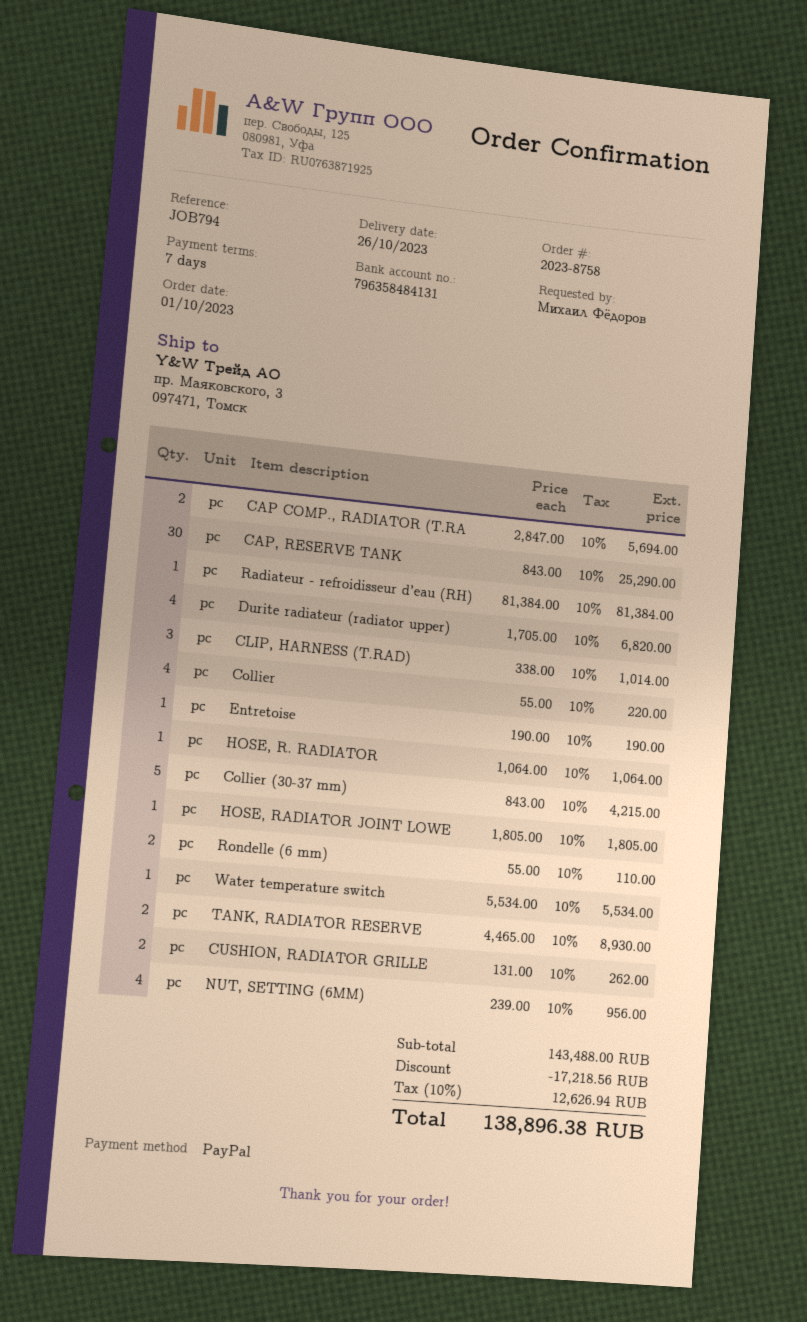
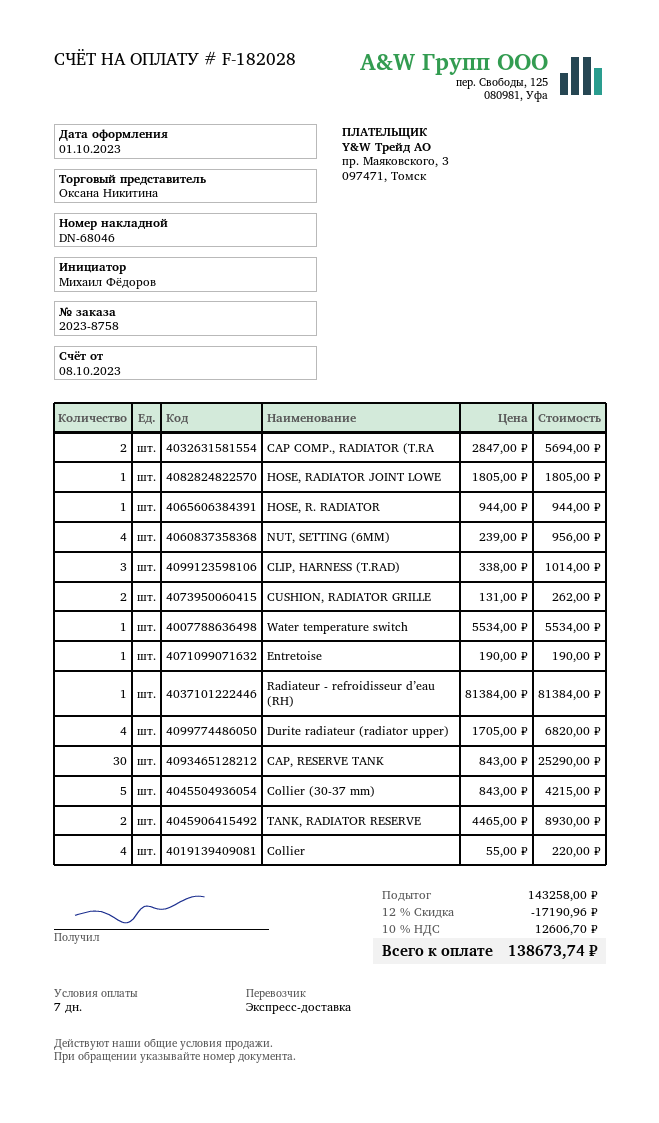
HOSE, R. RADIATOR: 1 x 1064.00 = 1064.00 -> 1 x 944.00 = 944.00
Rondelle (6 mm): 2 x 55.00 = 110.00 -> none
subtotal: 143488.00 -> 143258.00
discount: 17218.56 -> 17190.96
tax: 10% = 12626.94 -> 10% = 12606.70
total: 138896.38 -> 138673.74

